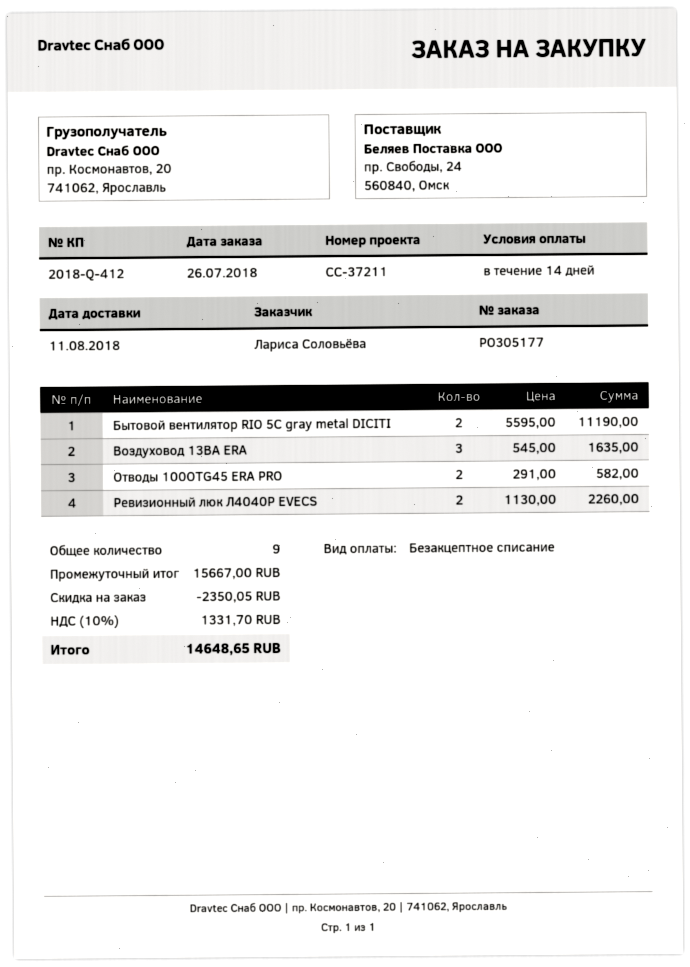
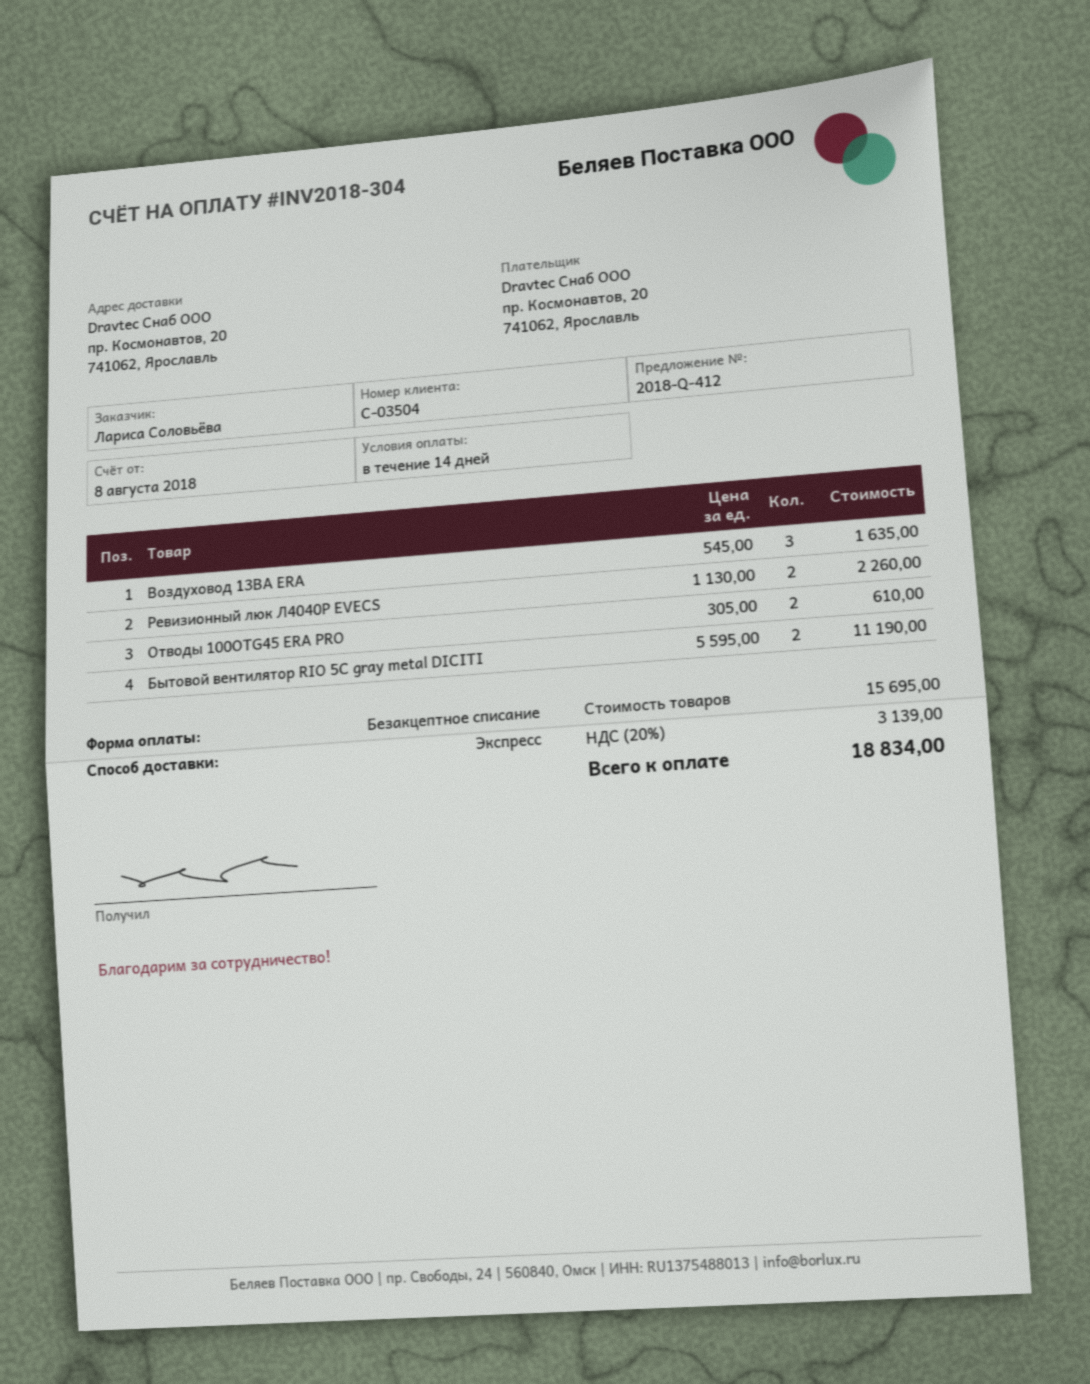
Отводы 100OTG45 ERA PRO: 2 x 291.00 = 582.00 -> 2 x 305.00 = 610.00
subtotal: 15667.00 -> 15695.00
discount: 2350.05 -> none
tax: 10% = 1331.70 -> 20% = 3139.00
total: 14648.65 -> 18834.00

